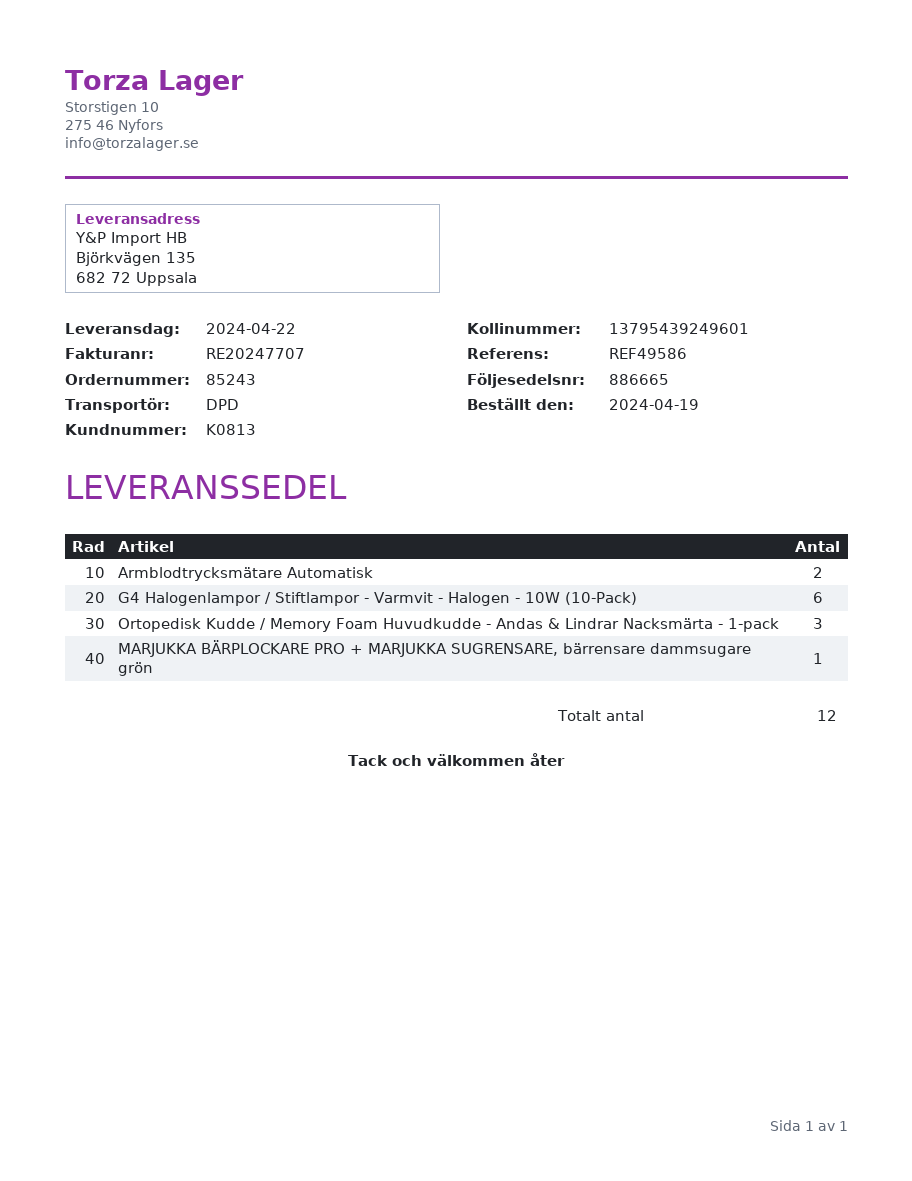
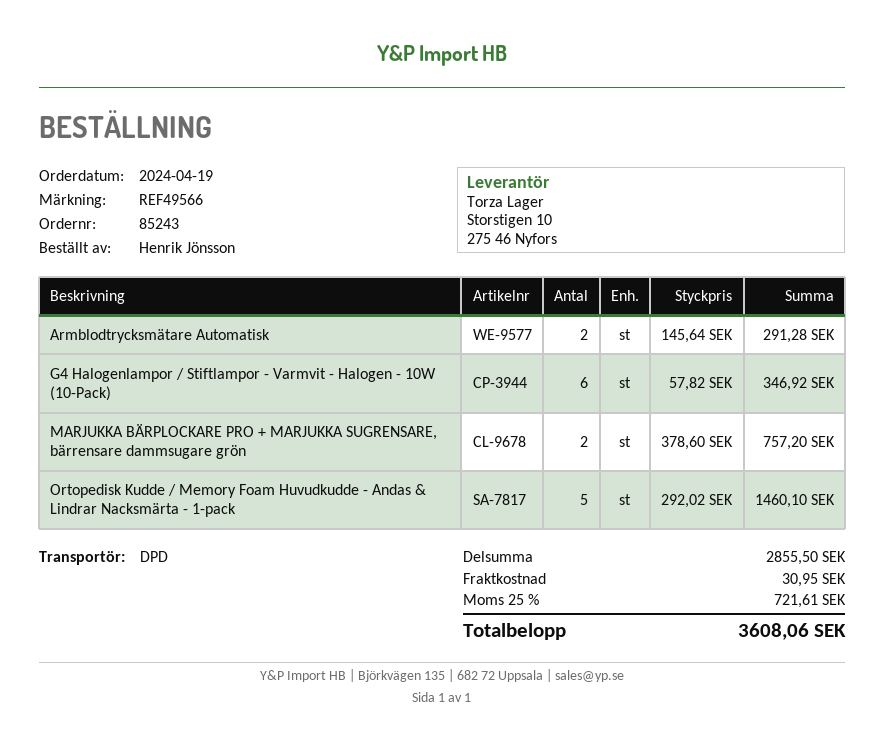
reference: REF49586 -> REF49566
Ortopedisk Kudde / Memory Foam Huvudkudde - Andas & Lindrar Nacksmärta - 1-pack: 3 -> 5
MARJUKKA BÄRPLOCKARE PRO + MARJUKKA SUGRENSARE, bärrensare dammsugare grön: 1 -> 2

